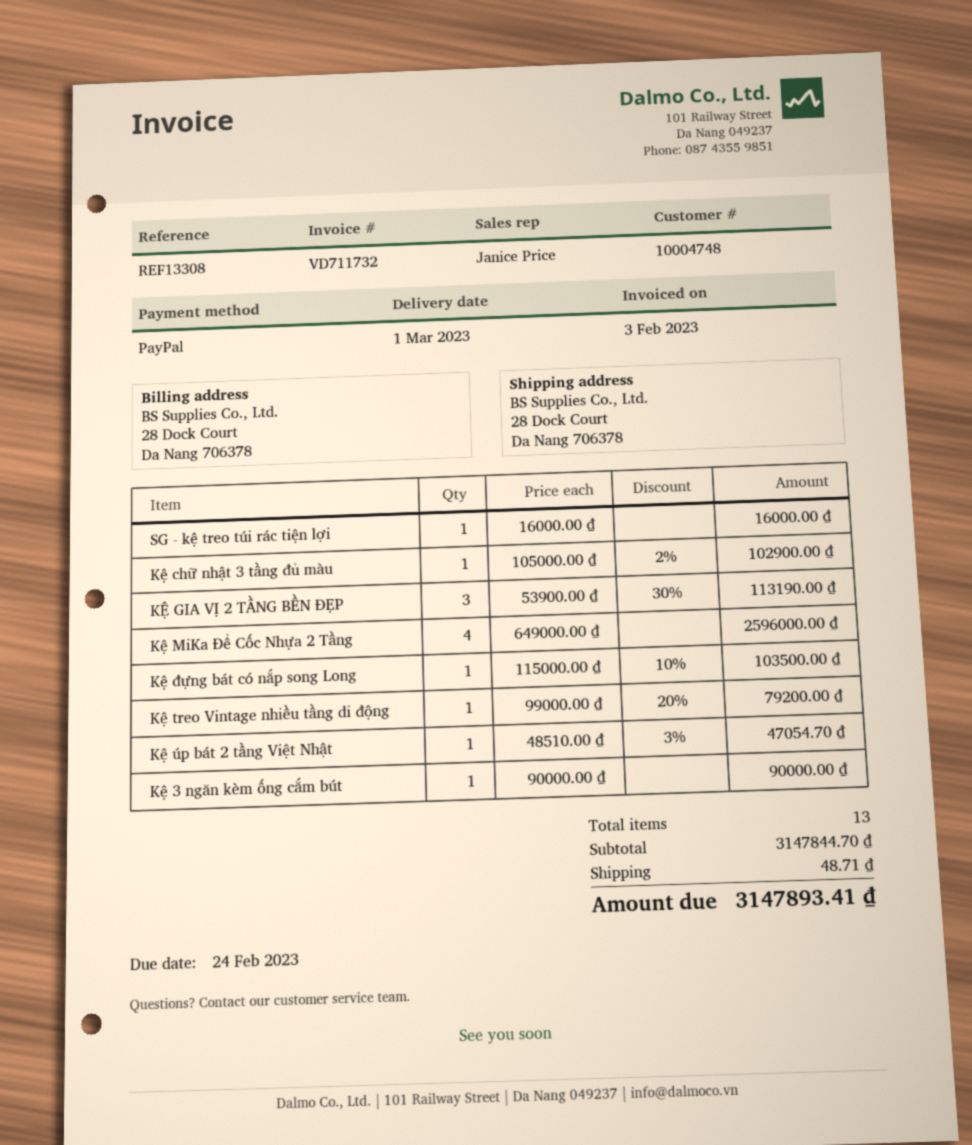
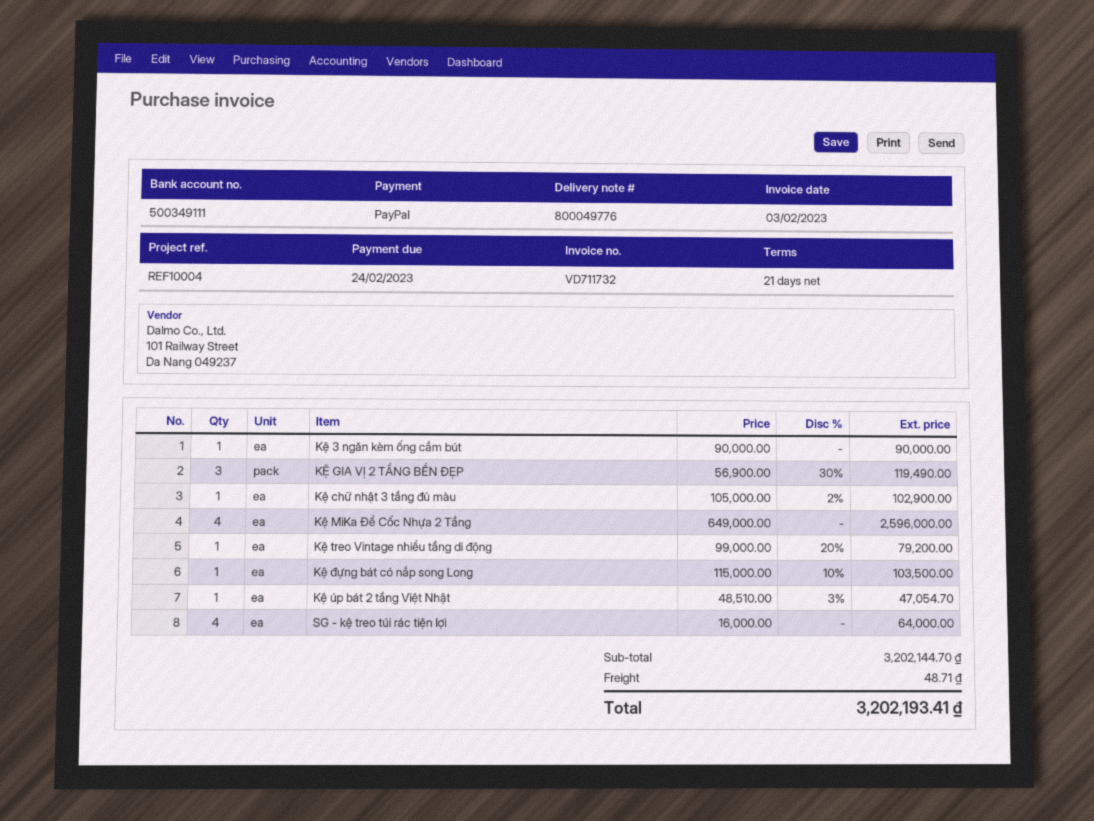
reference: REF13308 -> REF10004
SG - kệ treo túi rác tiện lợi: 1 x 16000.00 = 16000.00 -> 4 x 16000.00 = 64000.00
KỆ GIA VỊ 2 TẦNG BỀN ĐẸP: 3 x 53900.00 - 30% = 113190.00 -> 3 x 56900.00 - 30% = 119490.00
subtotal: 3147844.70 -> 3202144.70
total: 3147893.41 -> 3202193.41

